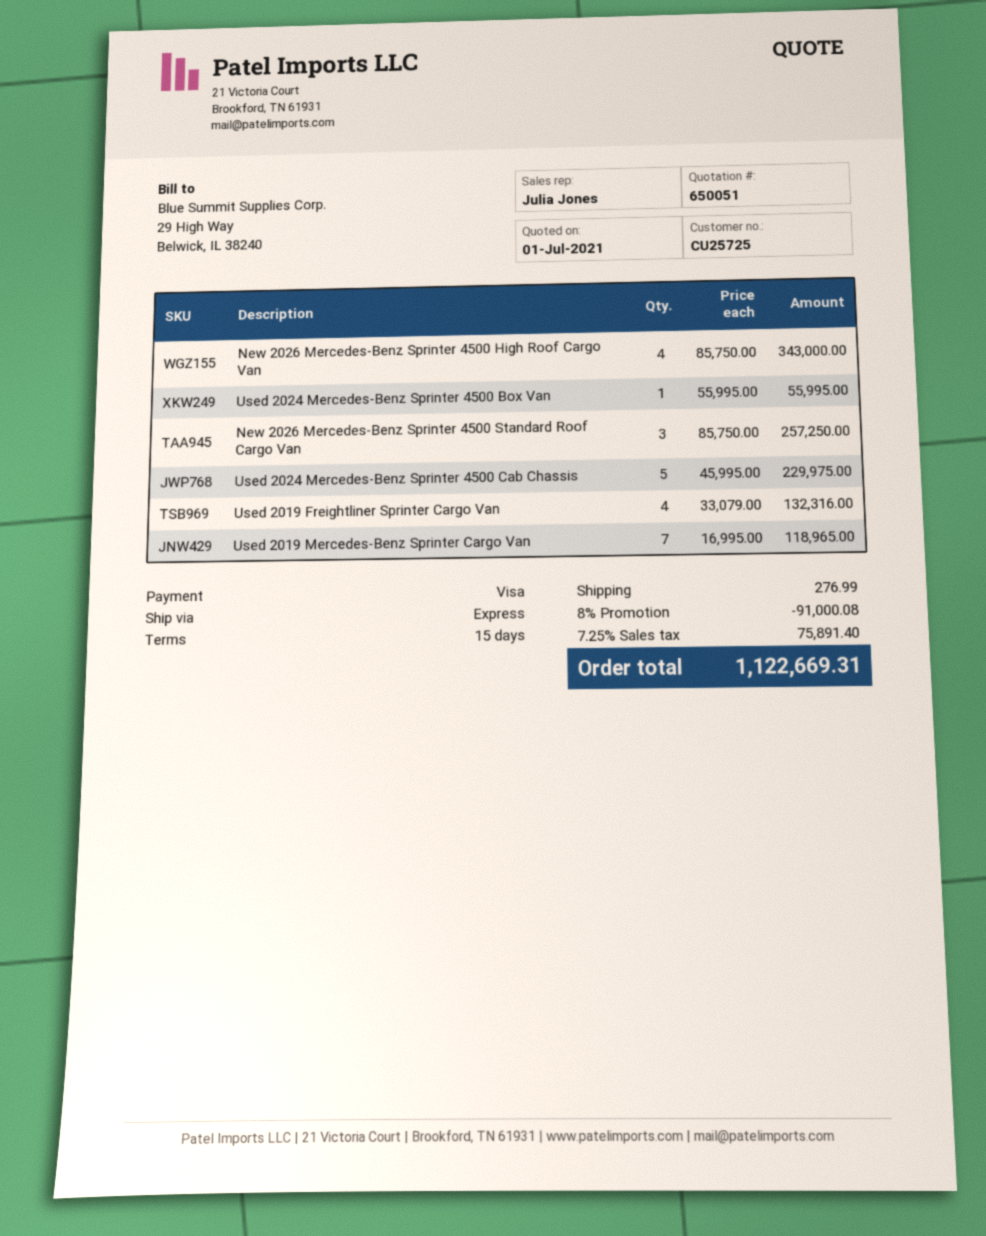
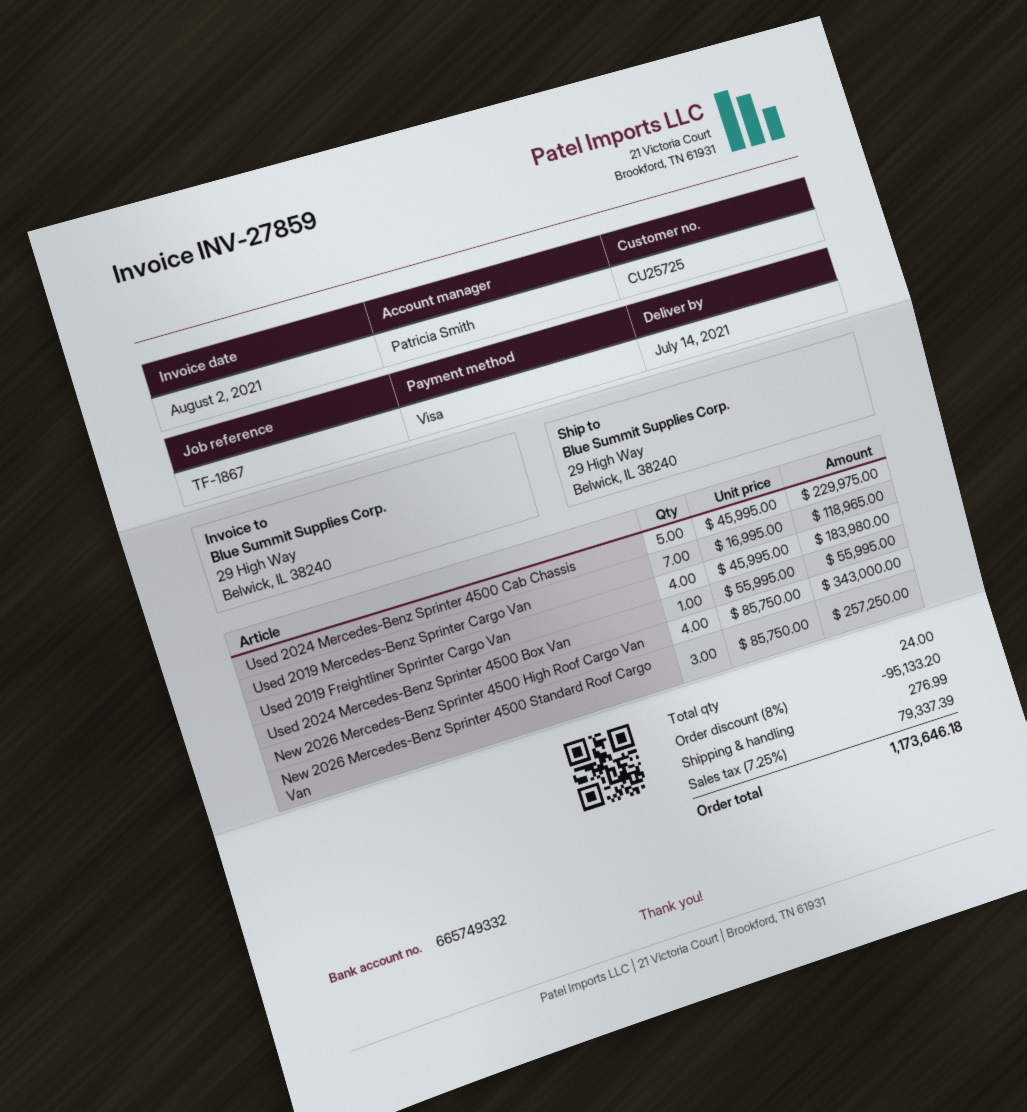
sales rep: Julia Jones -> Patricia Smith
Used 2019 Freightliner Sprinter Cargo Van: 4 x 33079.00 = 132316.00 -> 4 x 45995.00 = 183980.00
discount: 8% = 91000.08 -> 8% = 95133.20
tax: 7.25% = 75891.40 -> 7.25% = 79337.39
total: 1122669.31 -> 1173646.18

